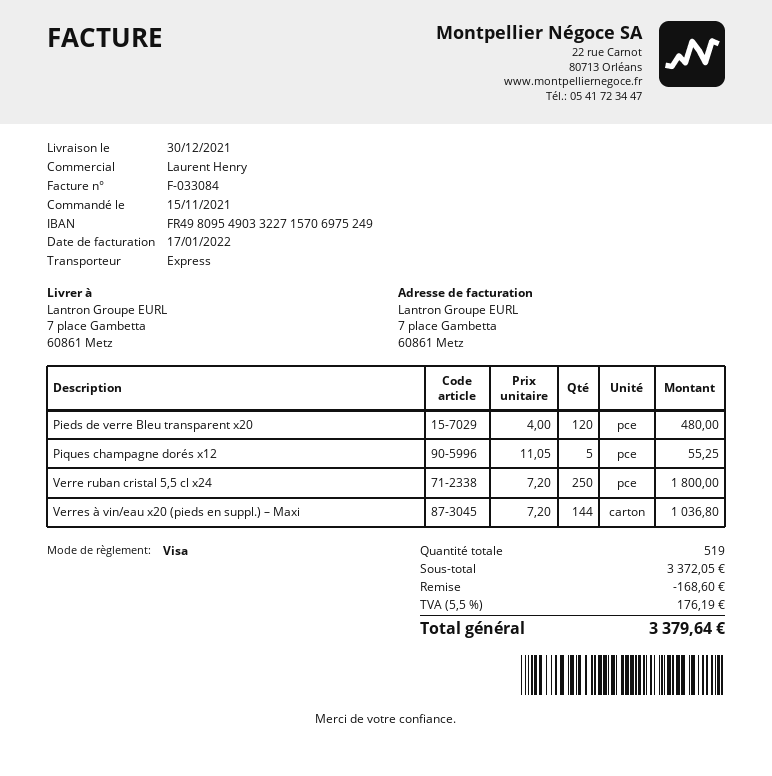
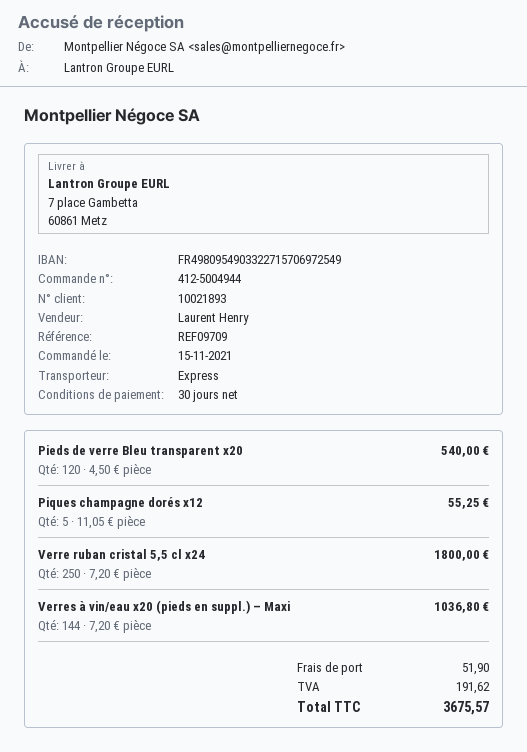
bank account: FR4980954903322715706975249 -> FR4980954903322715706972549
Pieds de verre Bleu transparent x20: 120 x 4.00 = 480.00 -> 120 x 4.50 = 540.00
discount: 168.60 -> none
shipping: none -> 51.90
tax: 176.19 -> 191.62
total: 3379.64 -> 3675.57

